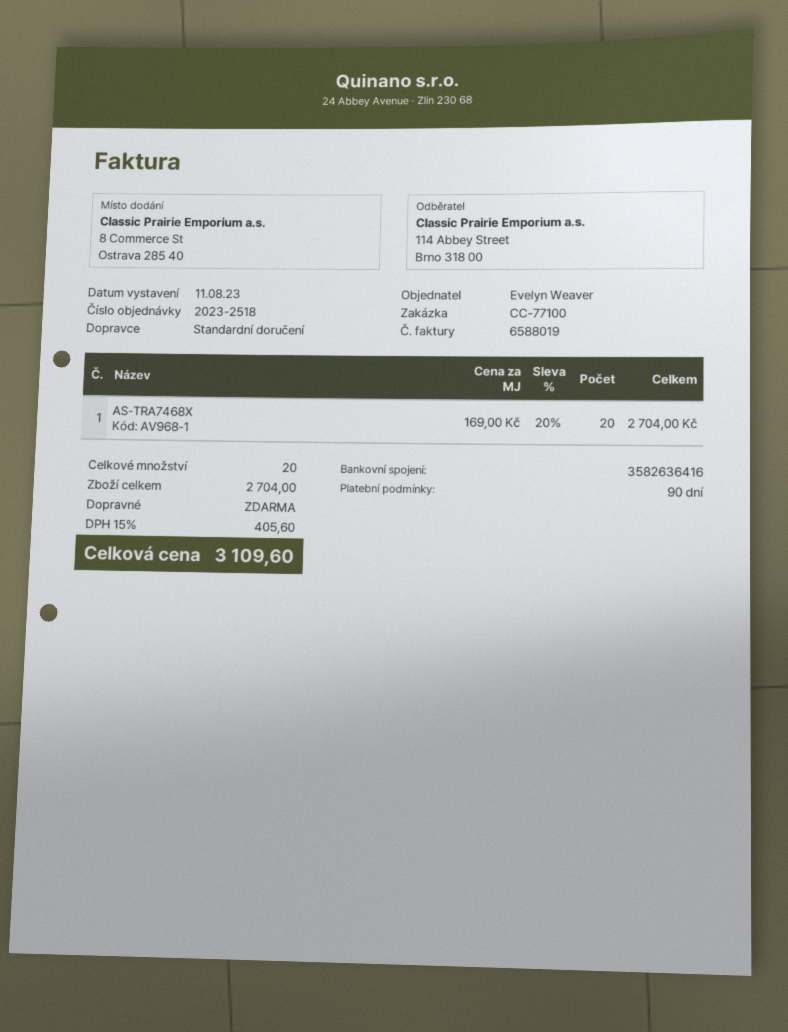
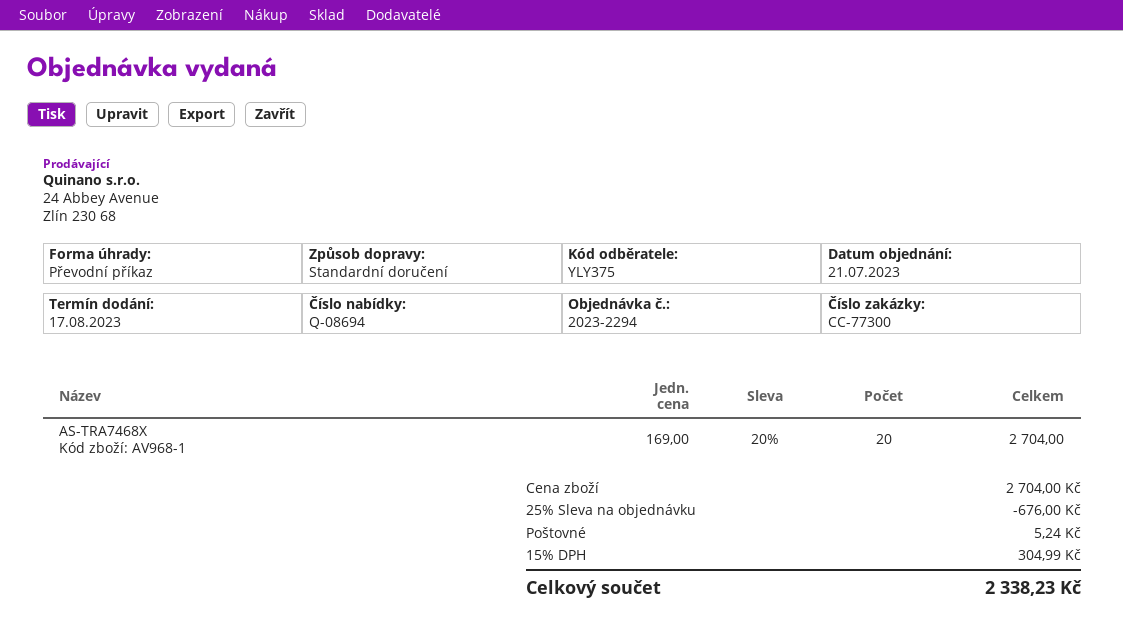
order number: 2023-2518 -> 2023-2294
reference: CC-77100 -> CC-77300
discount: none -> 25% = 676.00
shipping: 0.00 -> 5.24
tax: 15% = 405.60 -> 15% = 304.99
total: 3109.60 -> 2338.23

